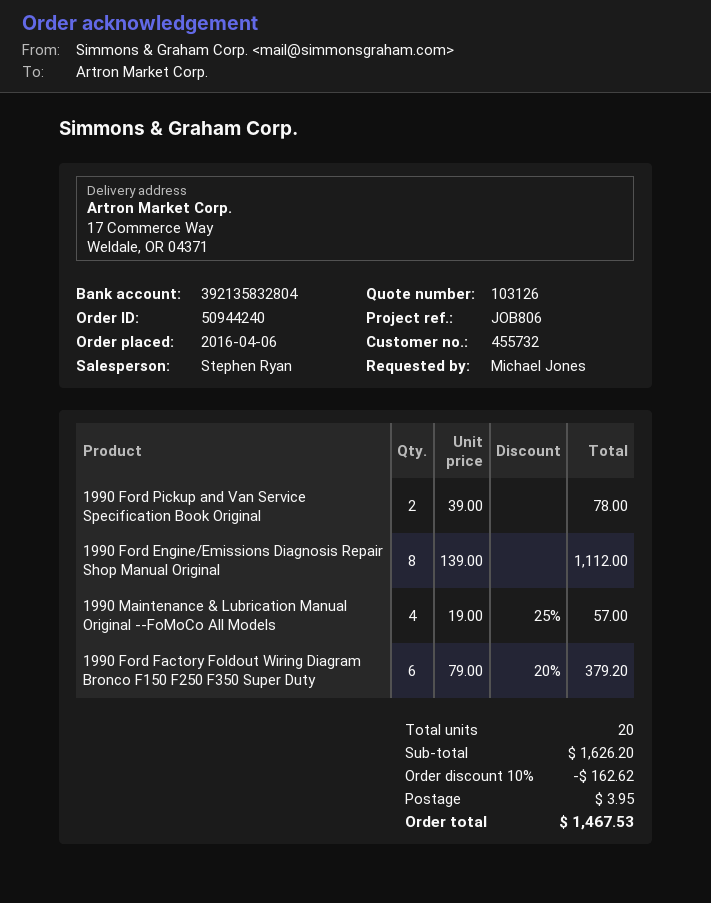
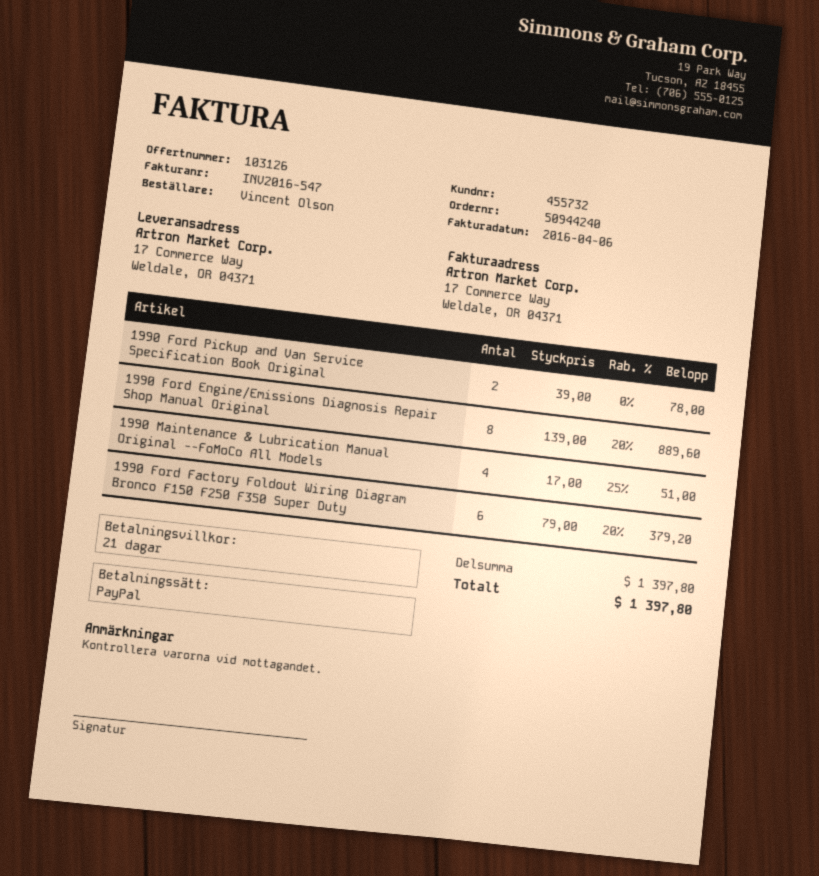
ordered by: Michael Jones -> Vincent Olson
1990 Ford Engine/Emissions Diagnosis Repair Shop Manual Original: 8 x 139.00 = 1112.00 -> 8 x 139.00 - 20% = 889.60
1990 Maintenance & Lubrication Manual Original --FoMoCo All Models: 4 x 19.00 - 25% = 57.00 -> 4 x 17.00 - 25% = 51.00
subtotal: 1626.20 -> 1397.80
discount: 10% = 162.62 -> none
shipping: 3.95 -> none
total: 1467.53 -> 1397.80

